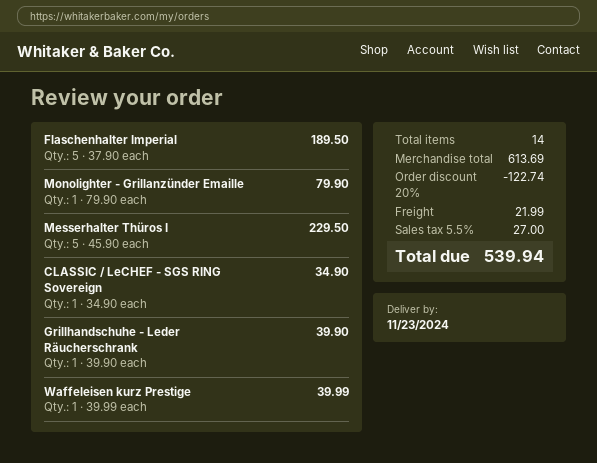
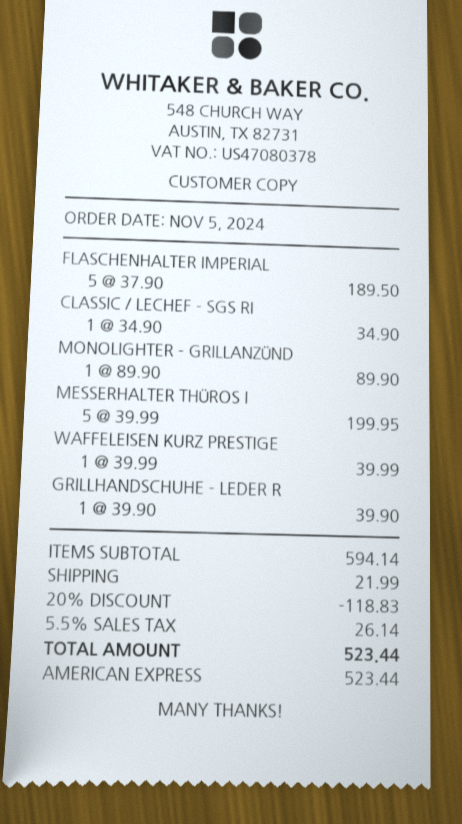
Monolighter - Grillanzünder Emaille: 1 x 79.90 = 79.90 -> 1 x 89.90 = 89.90
Messerhalter Thüros I: 5 x 45.90 = 229.50 -> 5 x 39.99 = 199.95
subtotal: 613.69 -> 594.14
discount: 20% = 122.74 -> 20% = 118.83
tax: 5.5% = 27.00 -> 5.5% = 26.14
total: 539.94 -> 523.44

